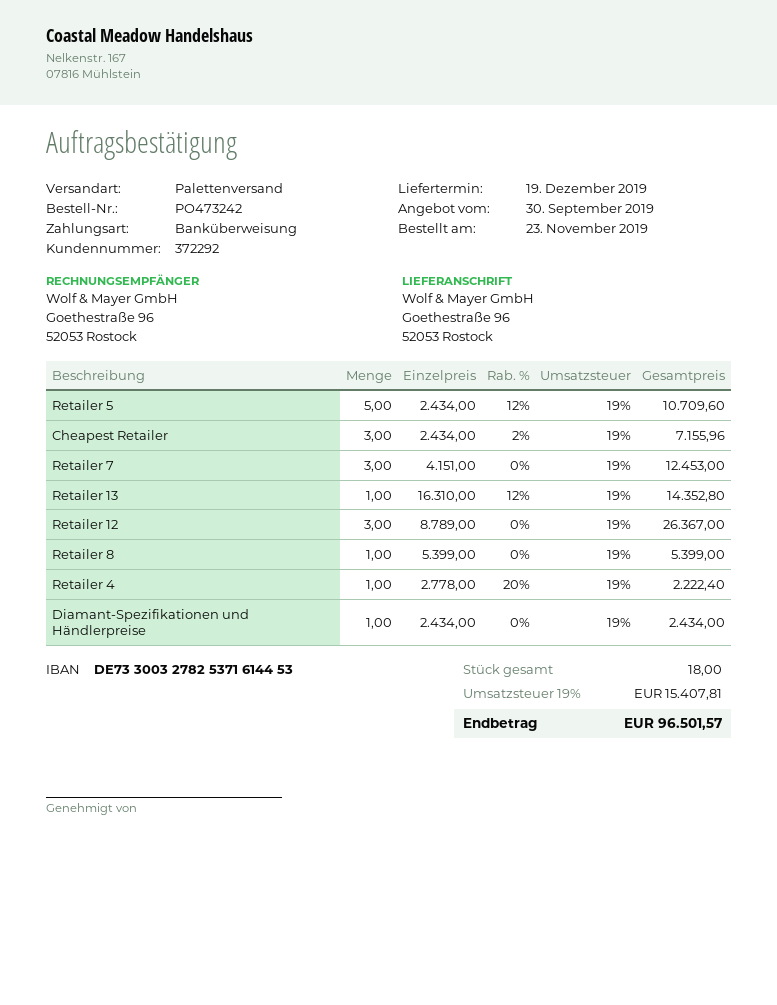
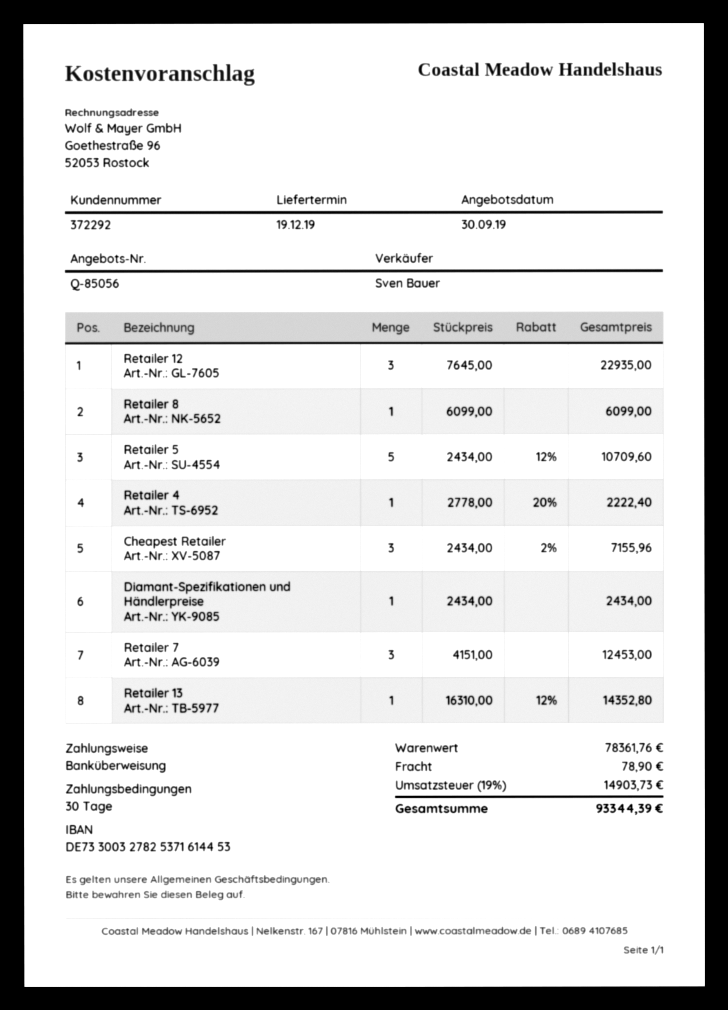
Retailer 12: 3 x 8789.00 = 26367.00 -> 3 x 7645.00 = 22935.00
Retailer 8: 1 x 5399.00 = 5399.00 -> 1 x 6099.00 = 6099.00
shipping: none -> 78.90
tax: 19% = 15407.81 -> 19% = 14903.73
total: 96501.57 -> 93344.39

